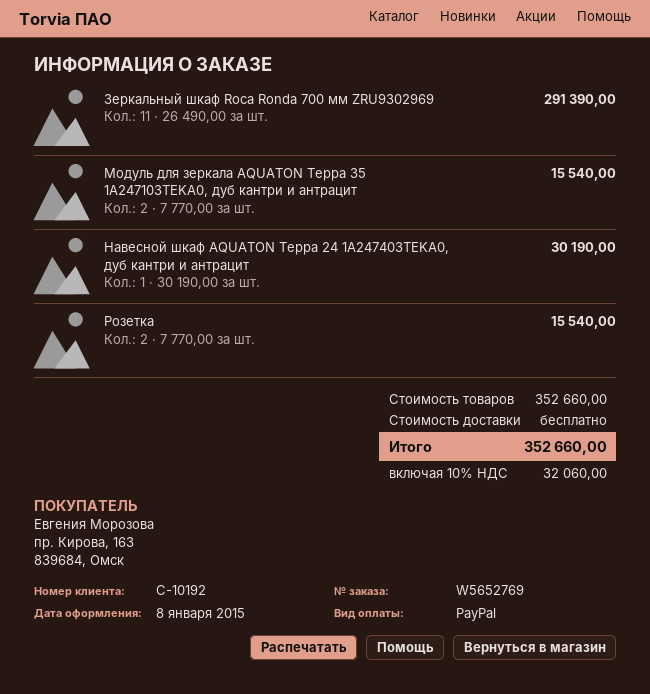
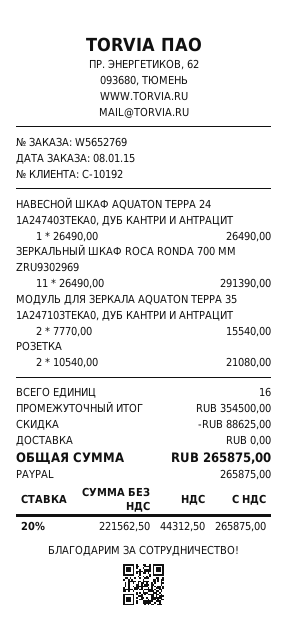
Навесной шкаф AQUATON Терра 24 1A247403TEKA0, дуб кантри и антрацит: 1 x 30190.00 = 30190.00 -> 1 x 26490.00 = 26490.00
Розетка: 2 x 7770.00 = 15540.00 -> 2 x 10540.00 = 21080.00
subtotal: 352660.00 -> 354500.00
discount: none -> 88625.00
tax: 10% = 32060.00 -> 20% = 44312.50
total: 352660.00 -> 265875.00

